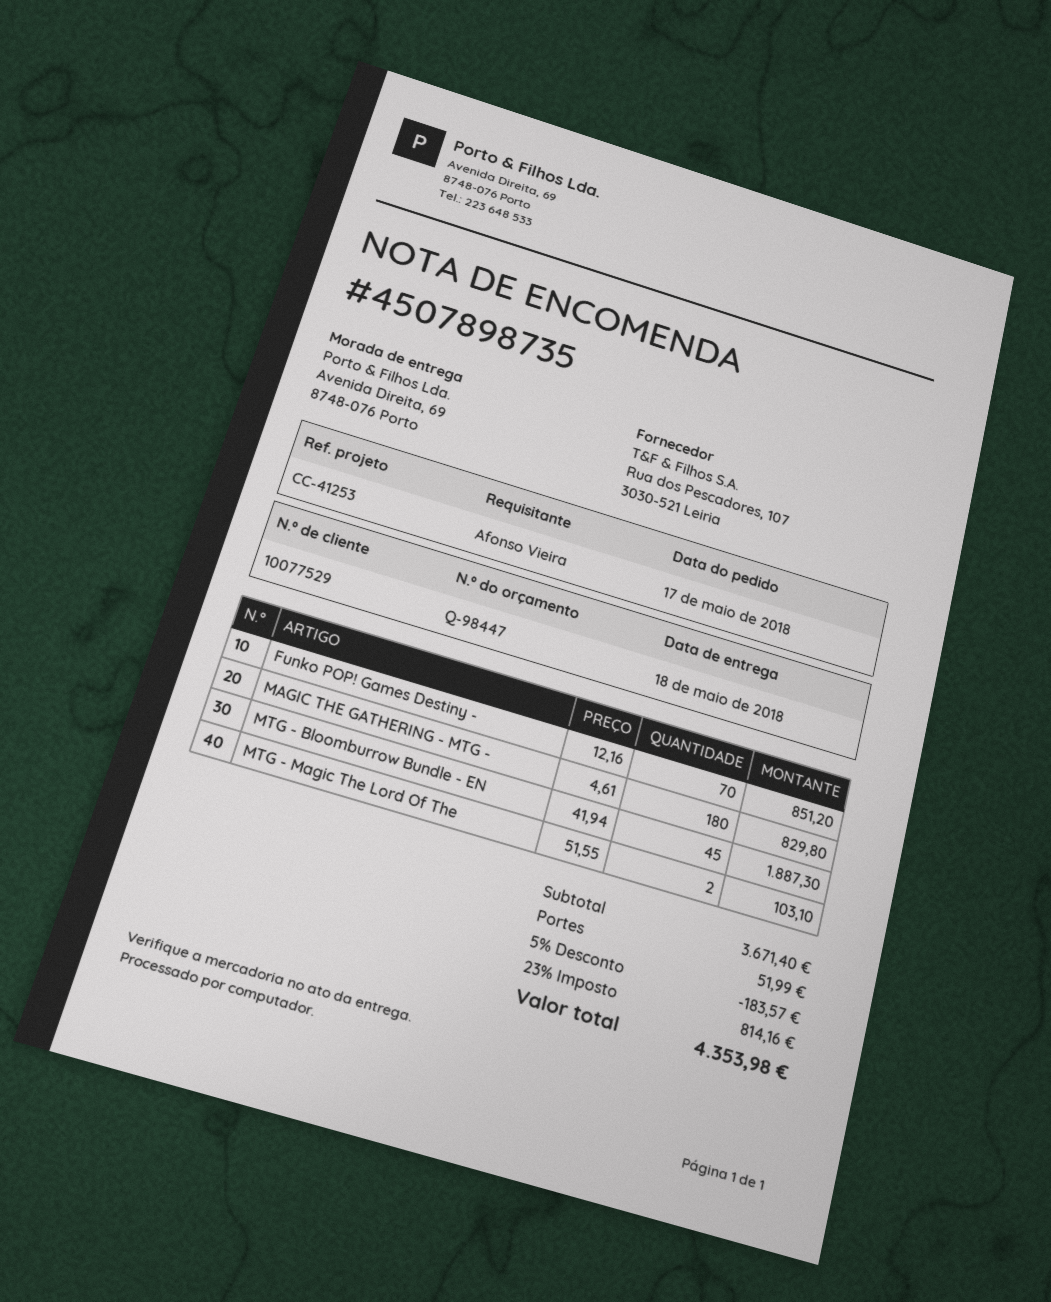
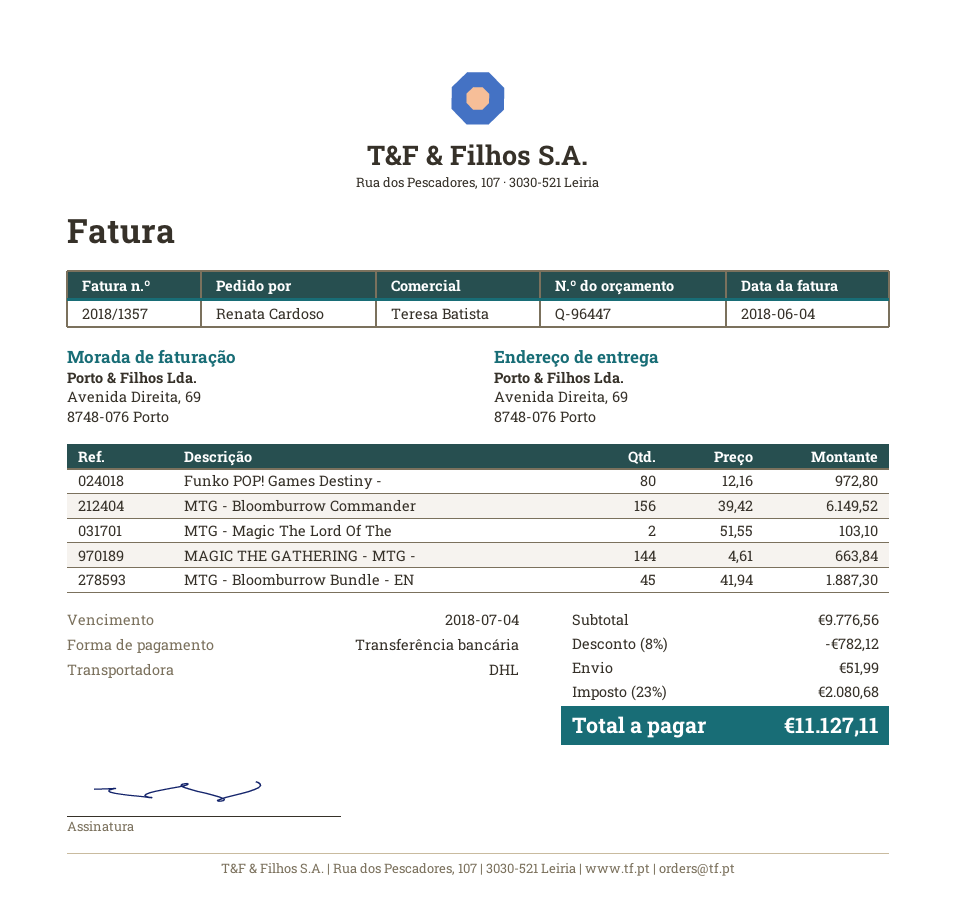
quote number: Q-98447 -> Q-96447
ordered by: Afonso Vieira -> Renata Cardoso
Funko POP! Games Destiny -: 70 x 12.16 = 851.20 -> 80 x 12.16 = 972.80
MAGIC THE GATHERING - MTG -: 180 x 4.61 = 829.80 -> 144 x 4.61 = 663.84
MTG - Bloomburrow Commander: none -> 156 x 39.42 = 6149.52
subtotal: 3671.40 -> 9776.56
discount: 5% = 183.57 -> 8% = 782.12
tax: 23% = 814.16 -> 23% = 2080.68
total: 4353.98 -> 11127.11

